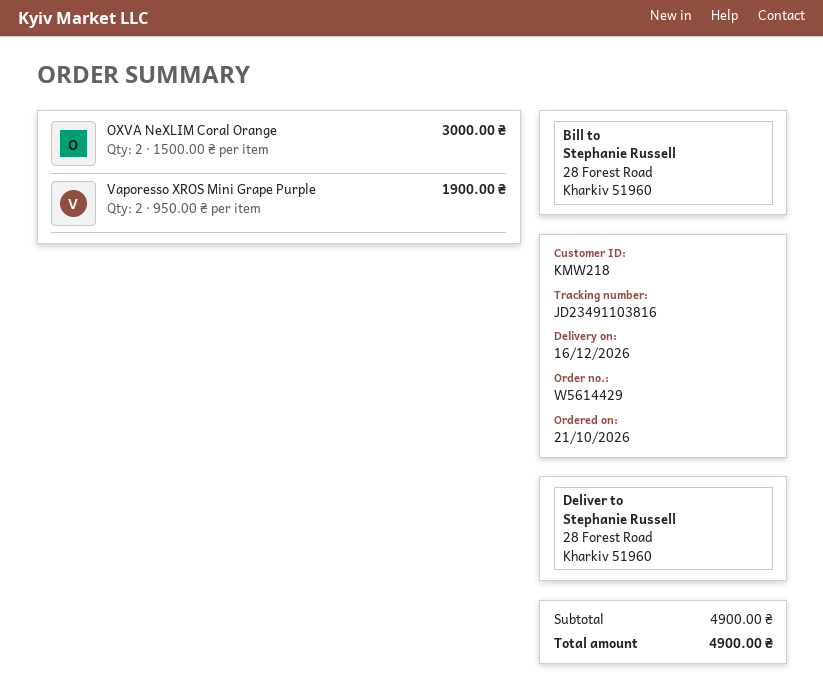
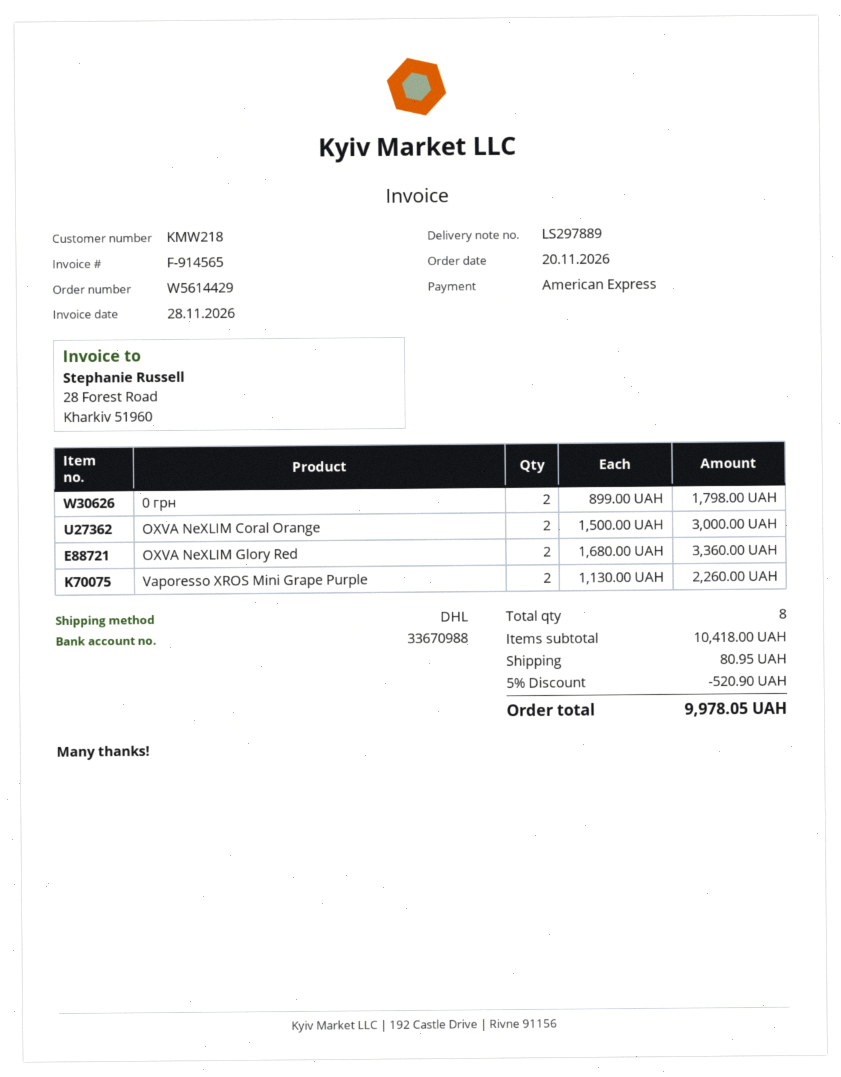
order date: 2026-10-21 -> 2026-11-20
Vaporesso XROS Mini Grape Purple: 2 x 950.00 = 1900.00 -> 2 x 1130.00 = 2260.00
0 грн: none -> 2 x 899.00 = 1798.00
OXVA NeXLIM Glory Red: none -> 2 x 1680.00 = 3360.00
subtotal: 4900.00 -> 10418.00
discount: none -> 5% = 520.90
shipping: none -> 80.95
total: 4900.00 -> 9978.05

